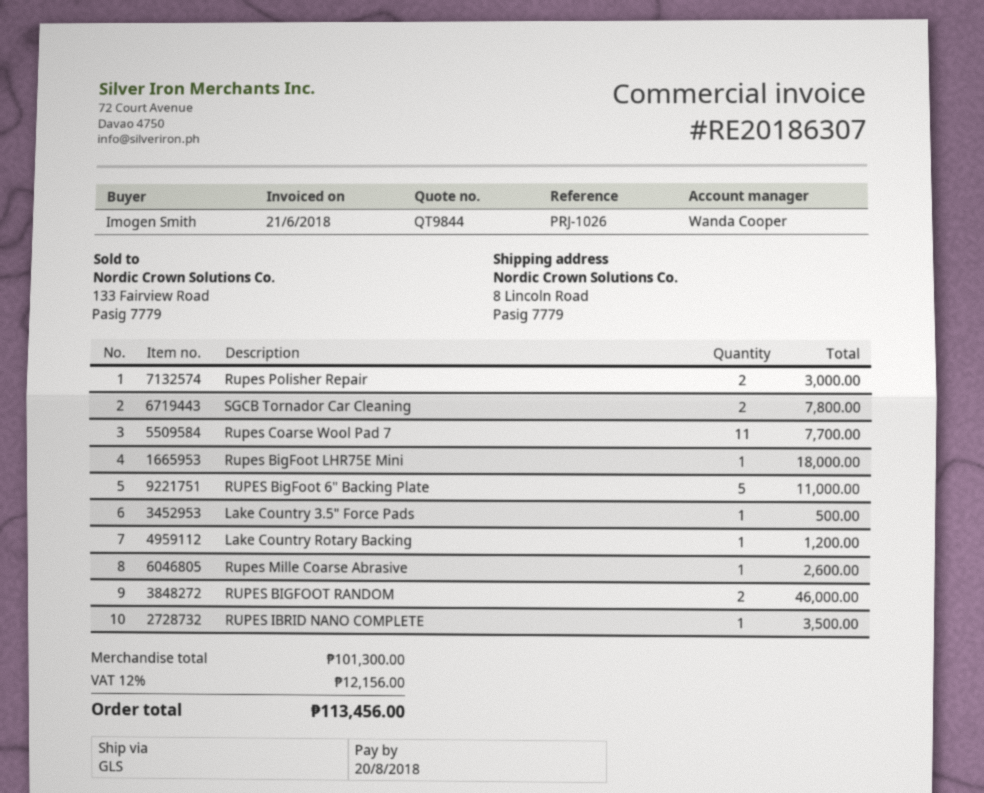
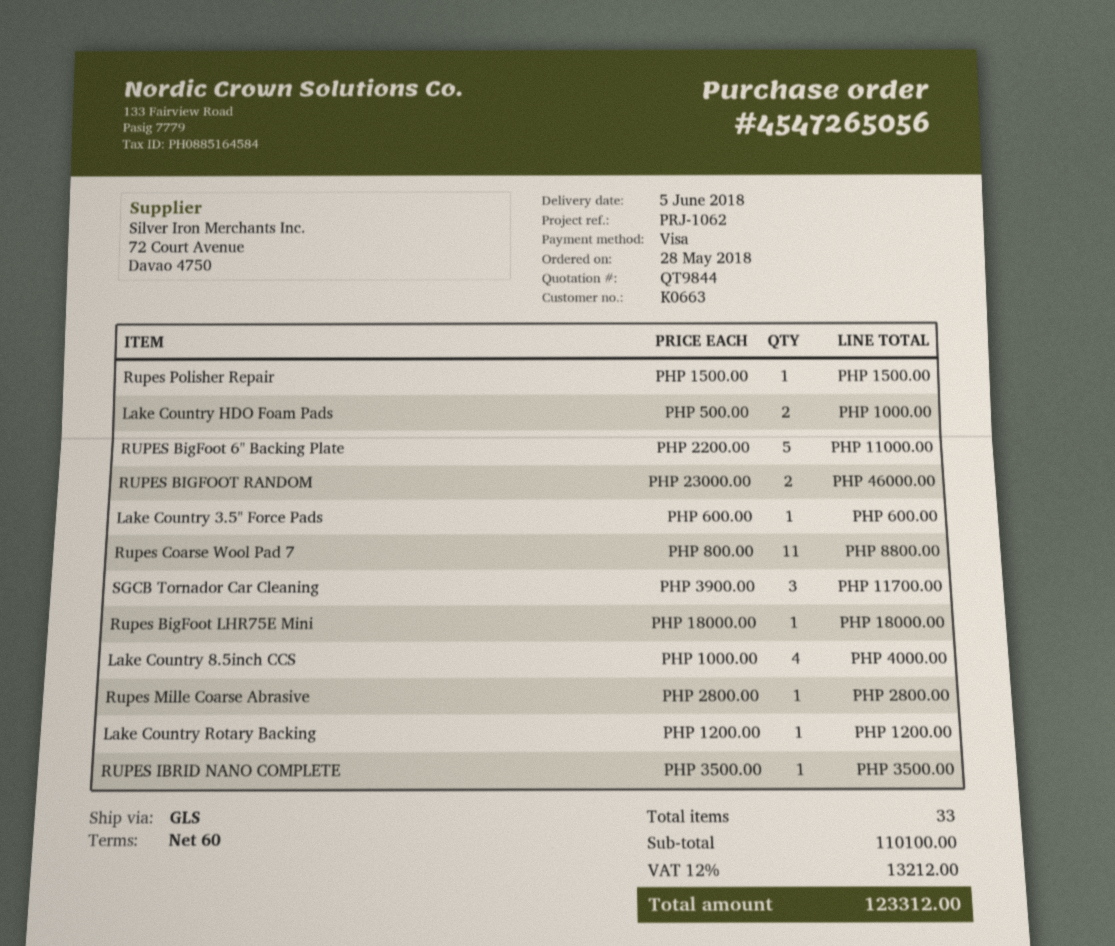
reference: PRJ-1026 -> PRJ-1062
Rupes Polisher Repair: 2 for 3000.00 -> 1 for 1500.00
SGCB Tornador Car Cleaning: 2 for 7800.00 -> 3 for 11700.00
Rupes Coarse Wool Pad 7: 11 for 7700.00 -> 11 for 8800.00
Lake Country 3.5" Force Pads: 1 for 500.00 -> 1 for 600.00
Rupes Mille Coarse Abrasive: 1 for 2600.00 -> 1 for 2800.00
Lake Country HDO Foam Pads: none -> 2 for 1000.00
Lake Country 8.5inch CCS: none -> 4 for 4000.00
subtotal: 101300.00 -> 110100.00
tax: 12% = 12156.00 -> 12% = 13212.00
total: 113456.00 -> 123312.00

